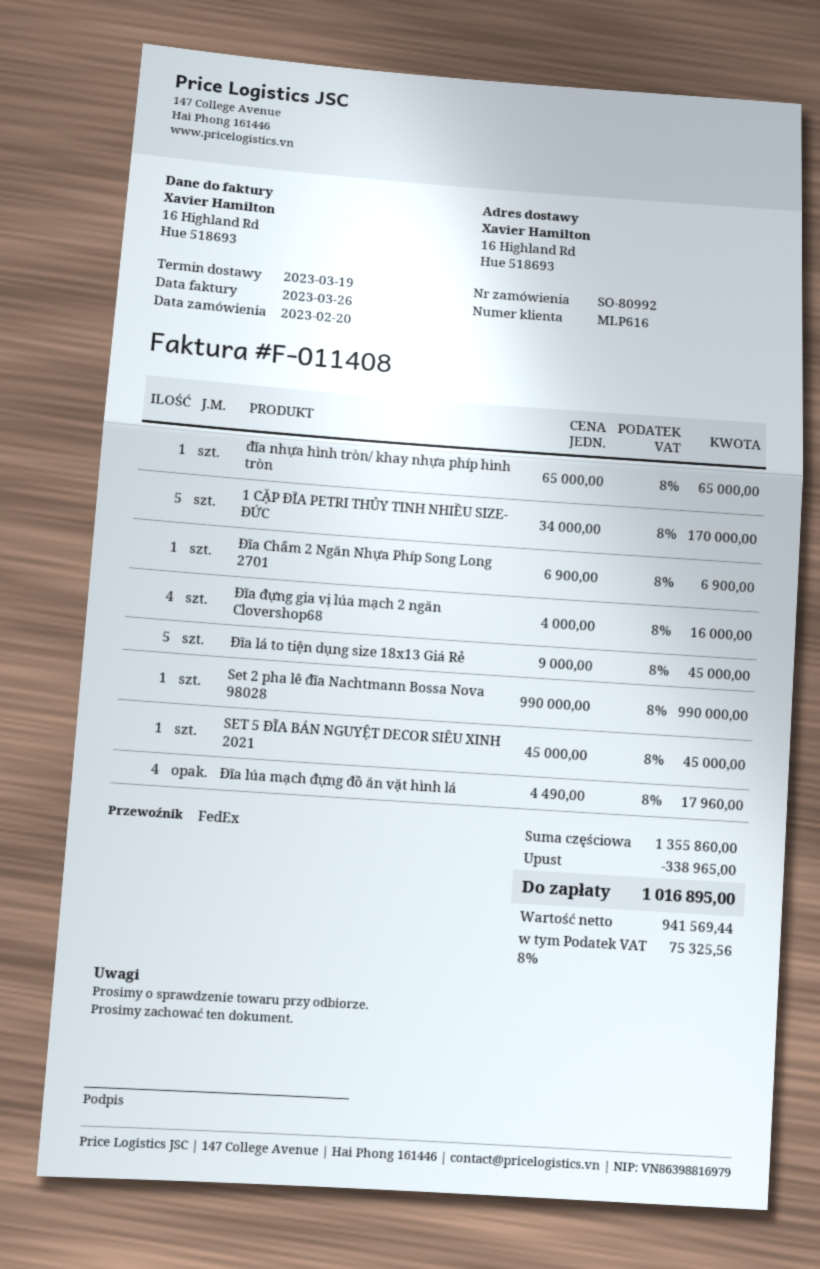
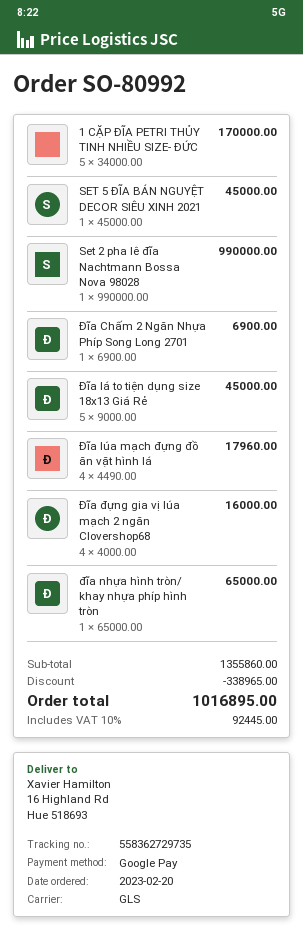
shipping method: FedEx -> GLS
tax: 8% = 75325.56 -> 10% = 92445.00

